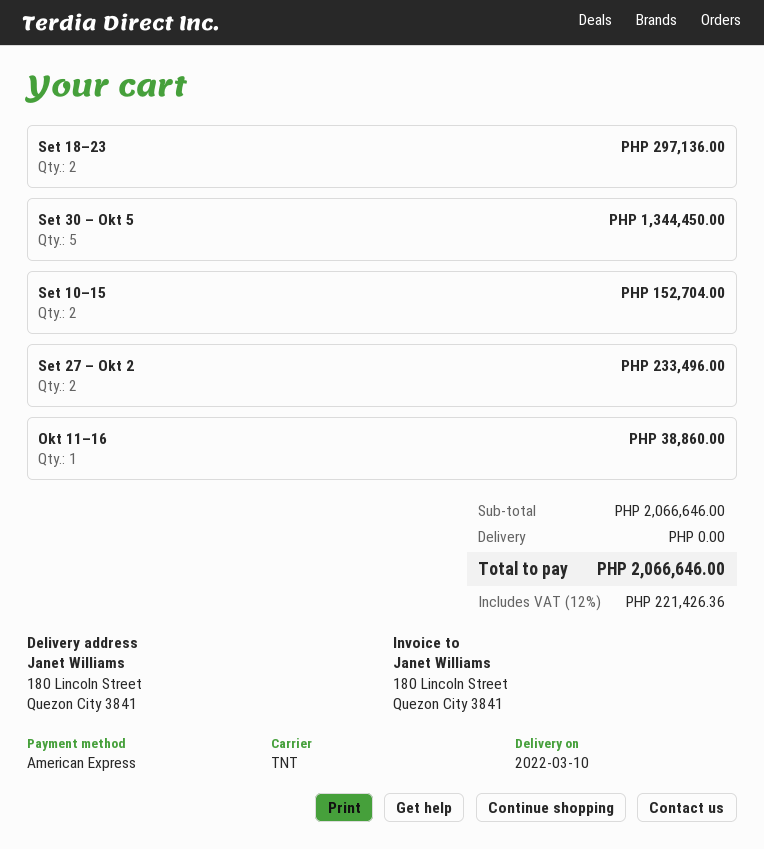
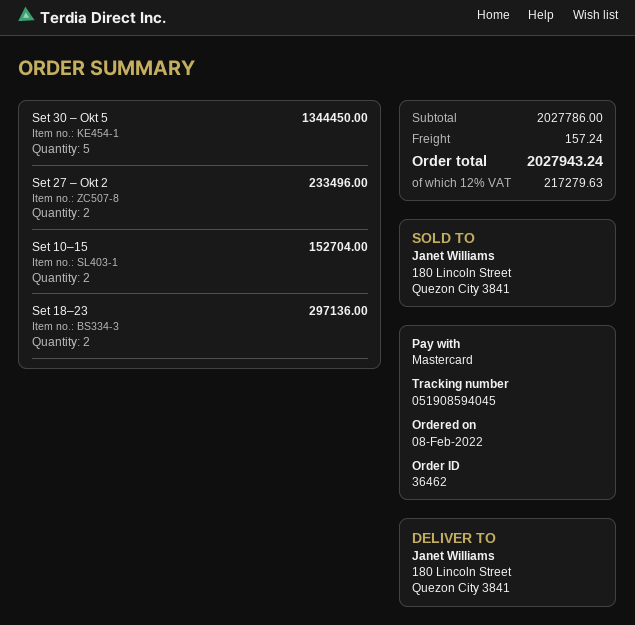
payment method: American Express -> Mastercard
Okt 11–16: 1 for 38860.00 -> none
subtotal: 2066646.00 -> 2027786.00
shipping: 0.00 -> 157.24
tax: 12% = 221426.36 -> 12% = 217279.63
total: 2066646.00 -> 2027943.24

